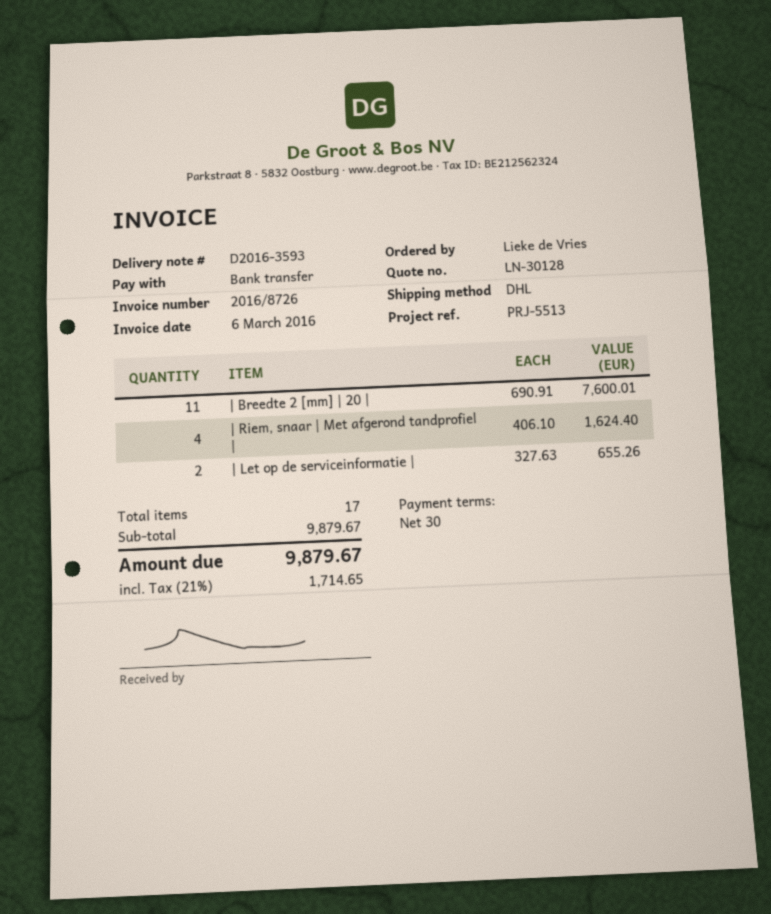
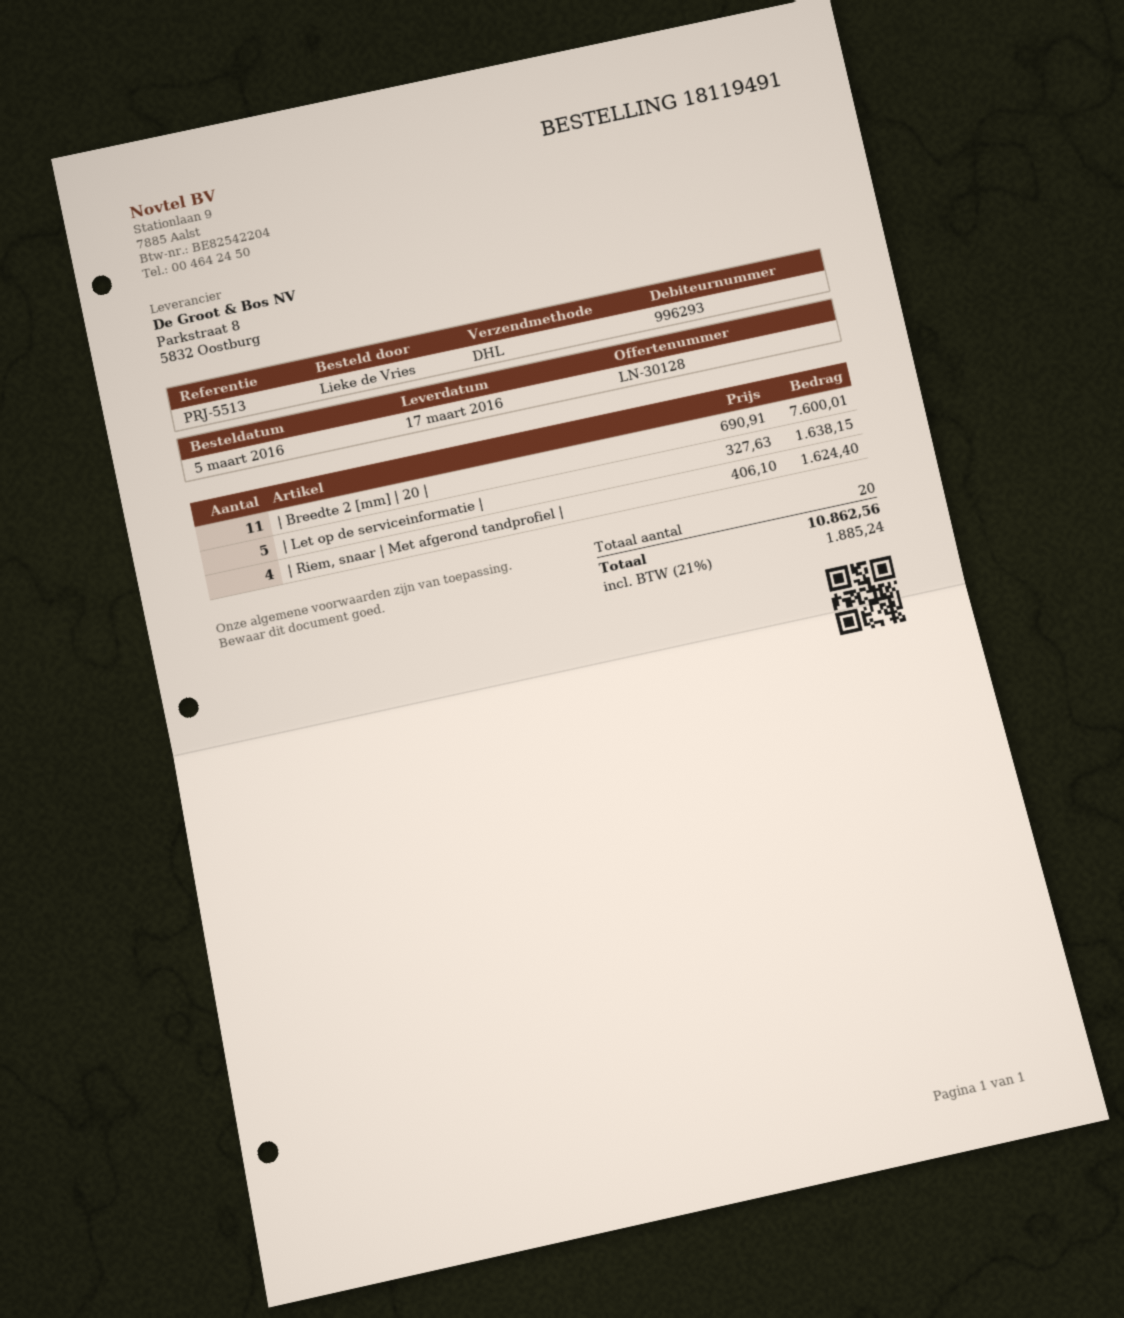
| Let op de serviceinformatie |: 2 x 327.63 = 655.26 -> 5 x 327.63 = 1638.15
total quantity: 17 -> 20
tax: 21% = 1714.65 -> 21% = 1885.24
total: 9879.67 -> 10862.56

